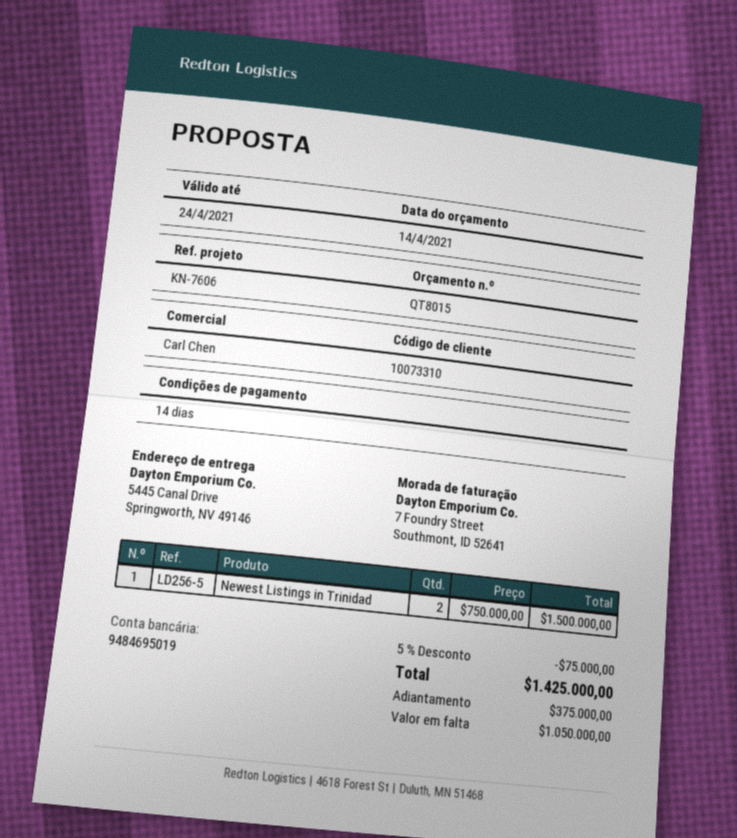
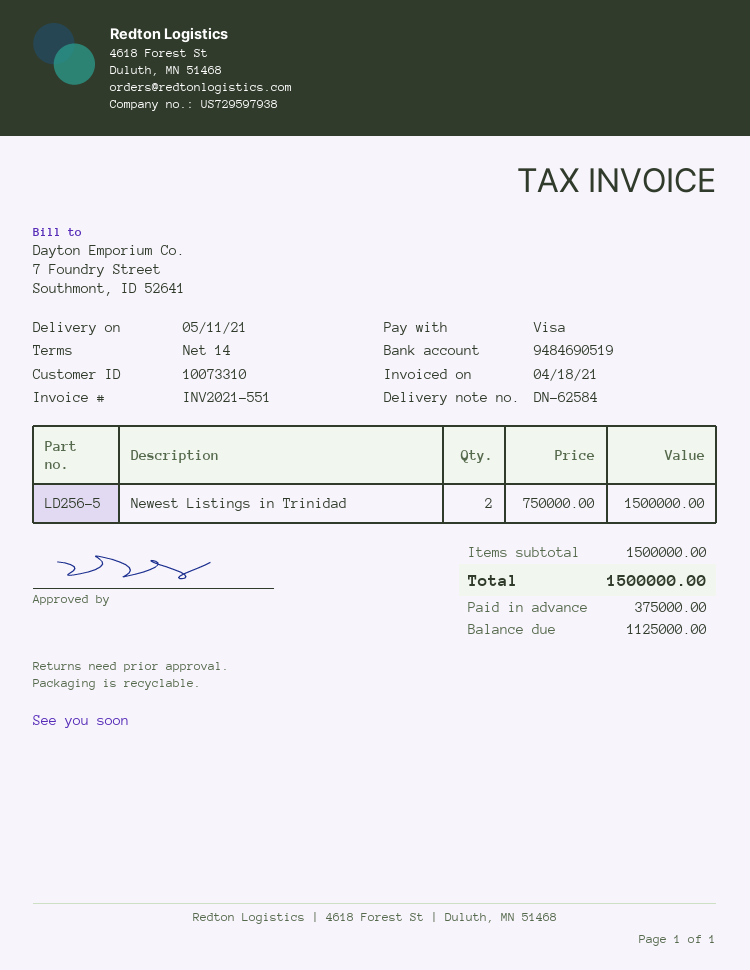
bank account: 9484695019 -> 9484690519
discount: 5% = 75000.00 -> none
total: 1425000.00 -> 1500000.00
balance: 1050000.00 -> 1125000.00

